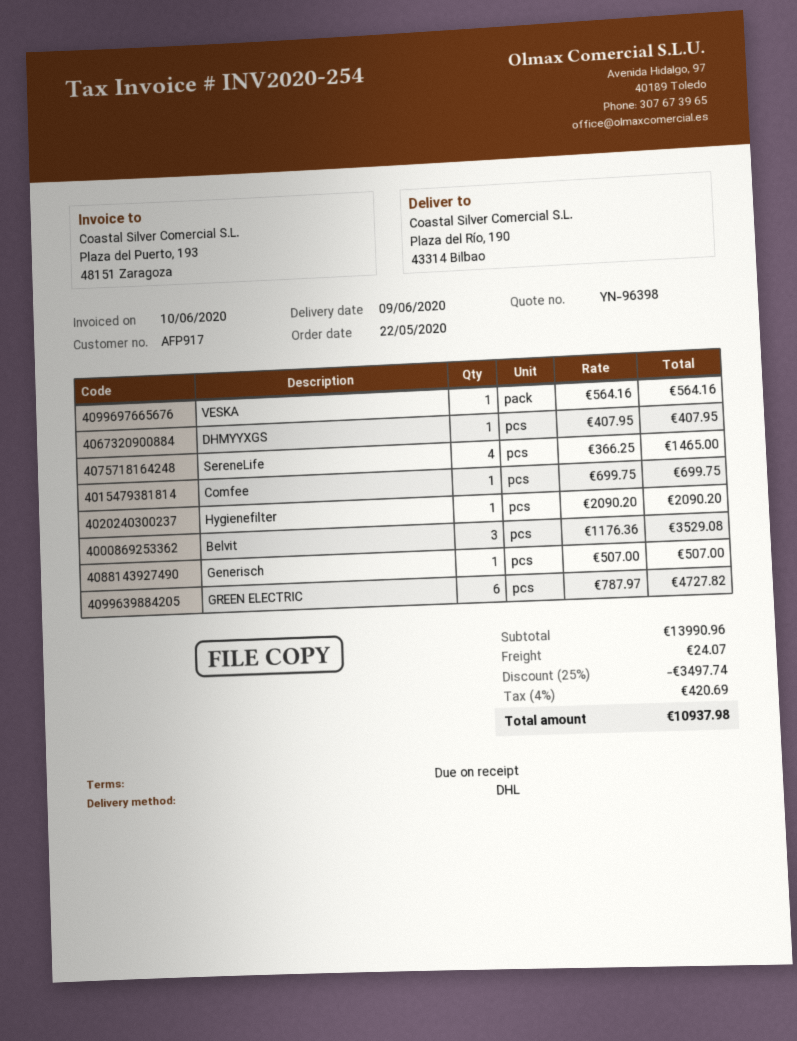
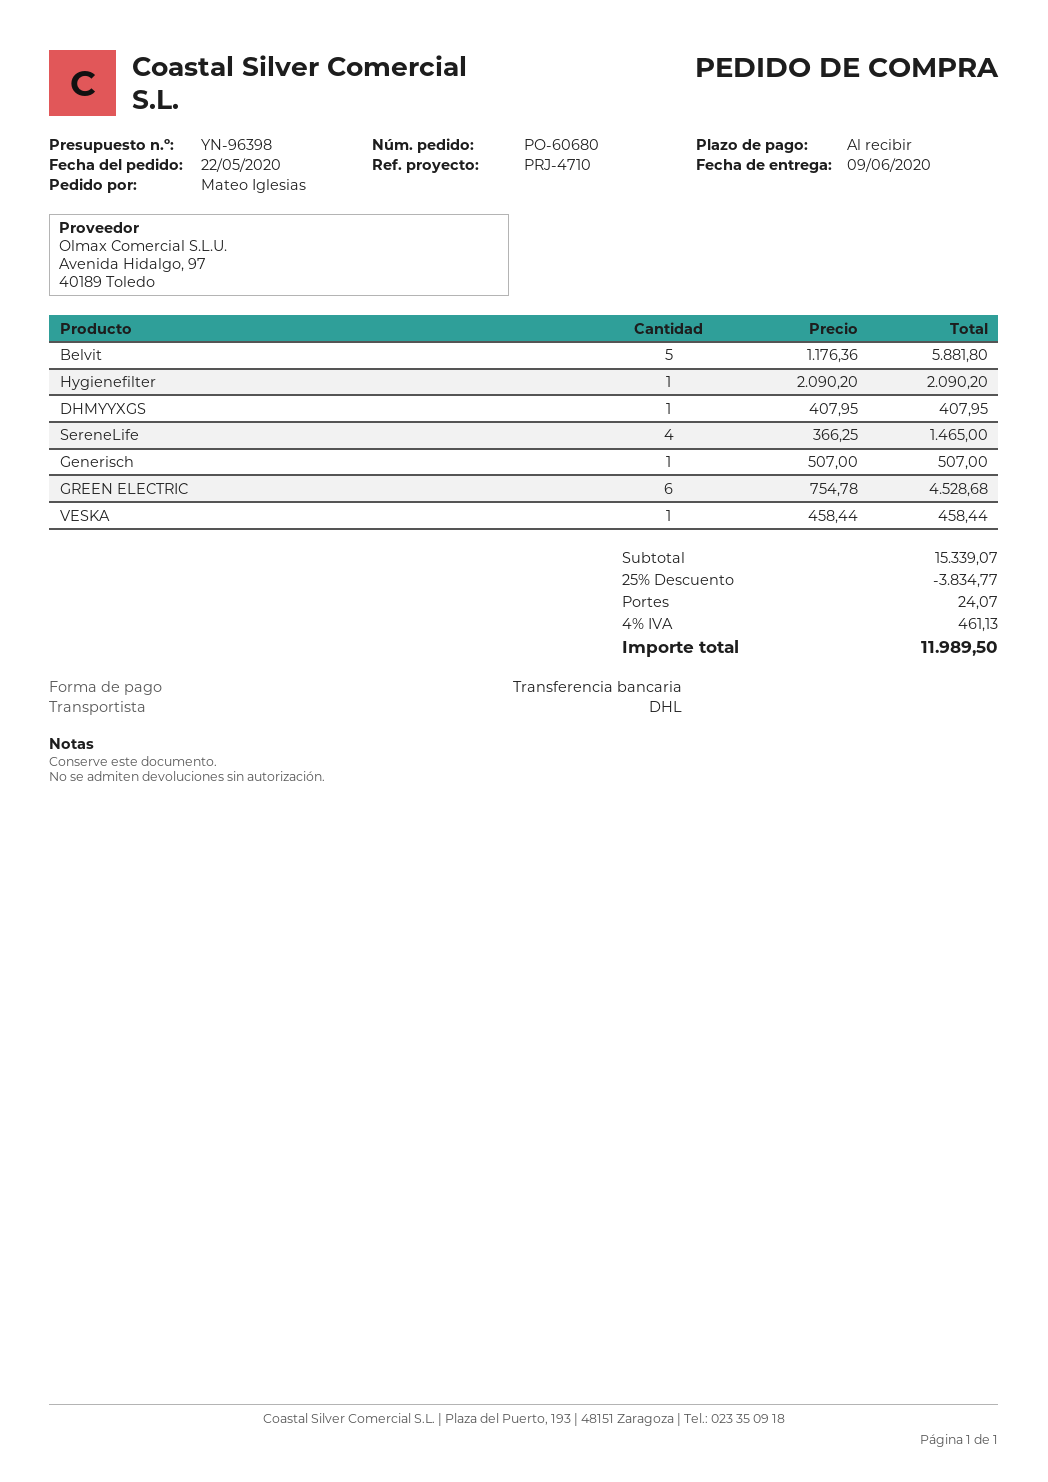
VESKA: 1 x 564.16 = 564.16 -> 1 x 458.44 = 458.44
Comfee: 1 x 699.75 = 699.75 -> none
Belvit: 3 x 1176.36 = 3529.08 -> 5 x 1176.36 = 5881.80
GREEN ELECTRIC: 6 x 787.97 = 4727.82 -> 6 x 754.78 = 4528.68
subtotal: 13990.96 -> 15339.07
discount: 25% = 3497.74 -> 25% = 3834.77
tax: 4% = 420.69 -> 4% = 461.13
total: 10937.98 -> 11989.50

